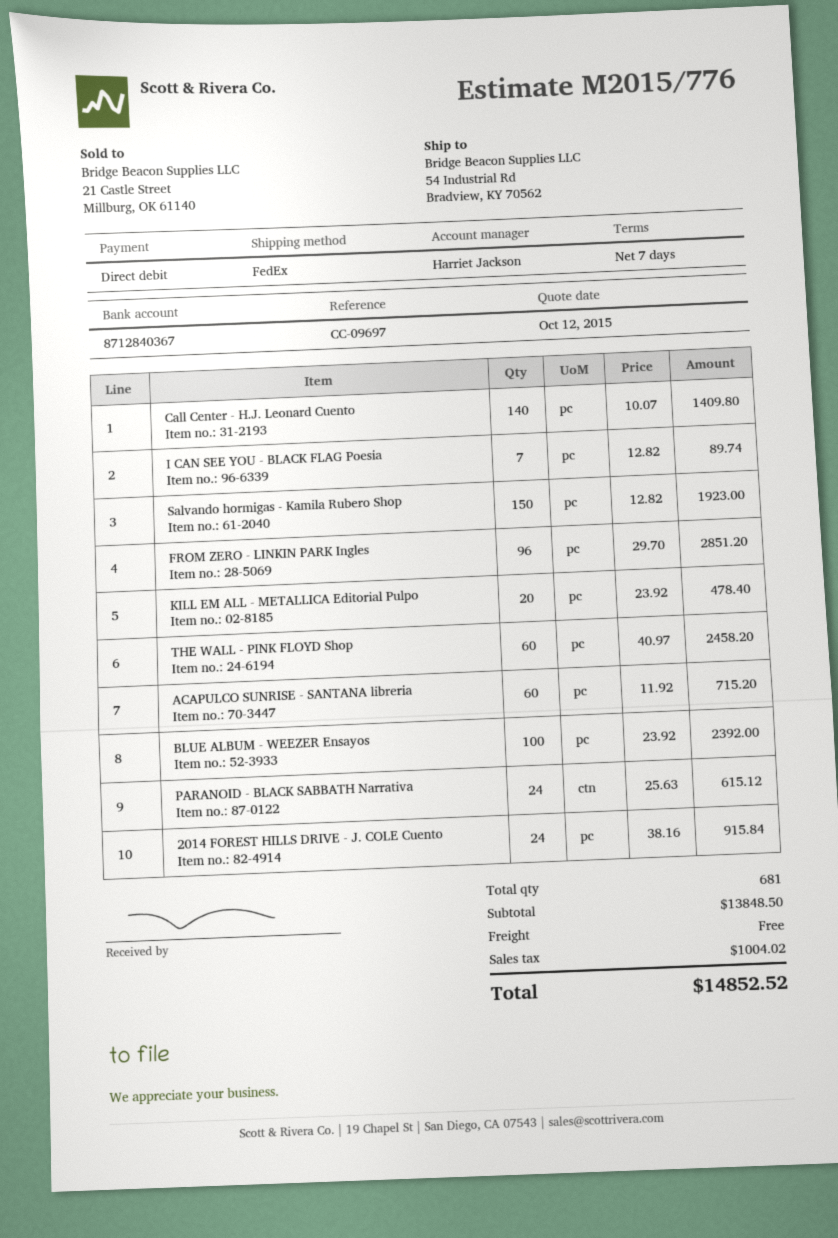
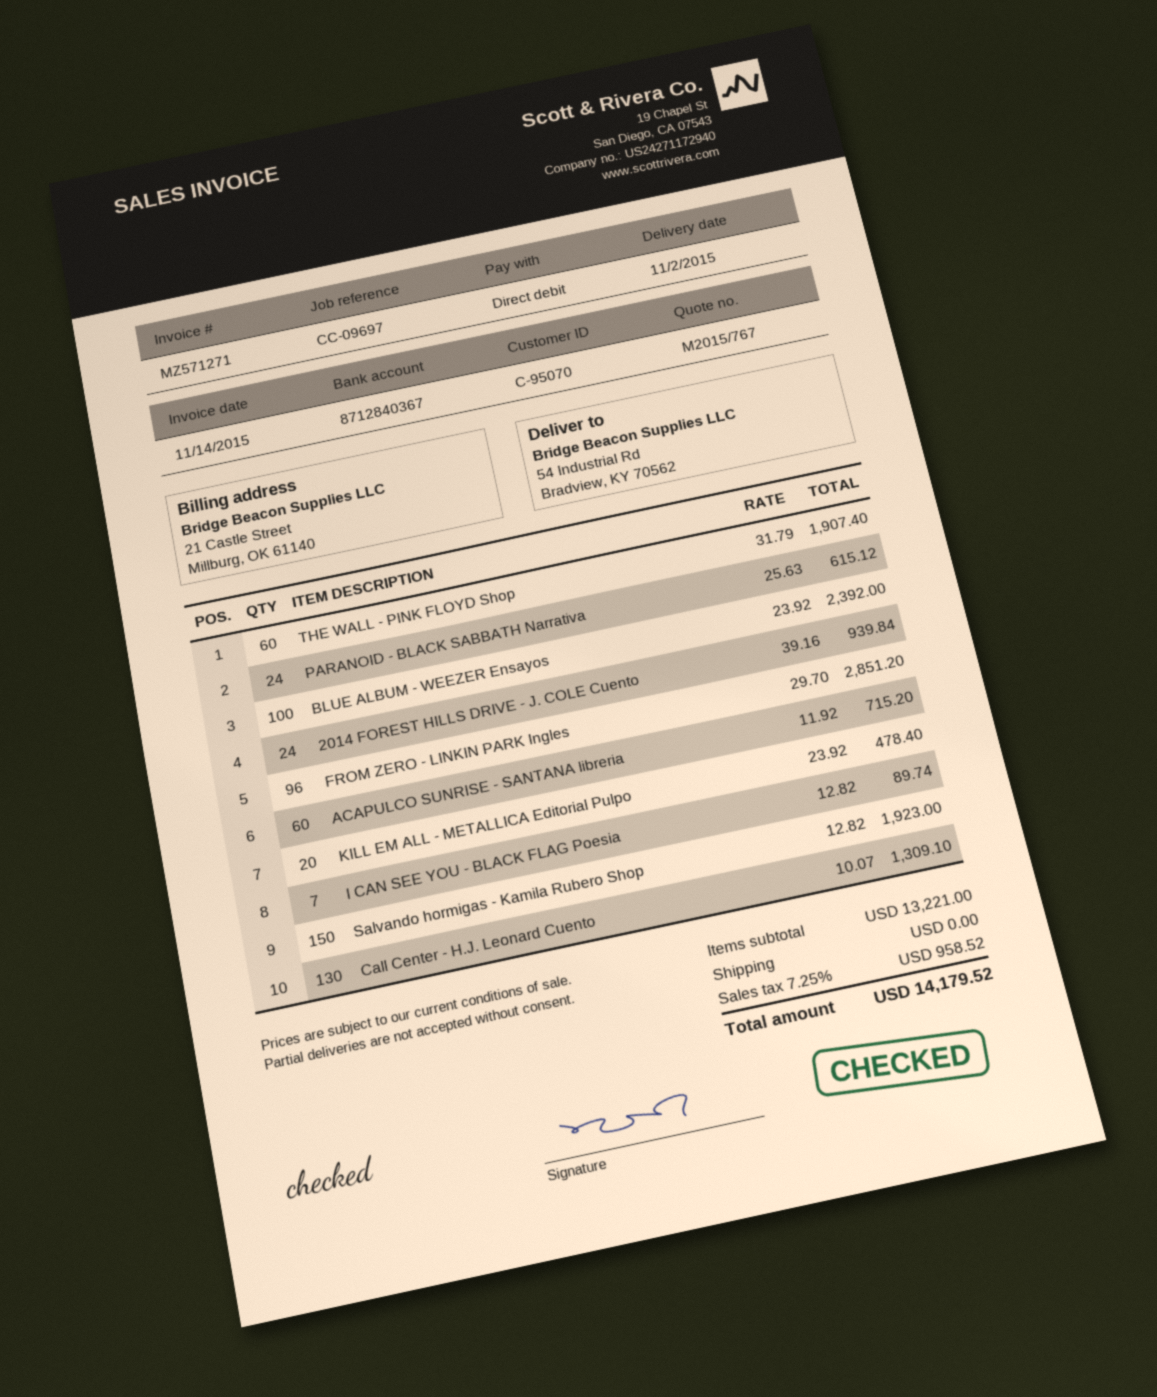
quote number: M2015/776 -> M2015/767
Call Center - H.J. Leonard Cuento: 140 x 10.07 = 1409.80 -> 130 x 10.07 = 1309.10
THE WALL - PINK FLOYD Shop: 60 x 40.97 = 2458.20 -> 60 x 31.79 = 1907.40
2014 FOREST HILLS DRIVE - J. COLE Cuento: 24 x 38.16 = 915.84 -> 24 x 39.16 = 939.84
subtotal: 13848.50 -> 13221.00
tax: 1004.02 -> 958.52
total: 14852.52 -> 14179.52

